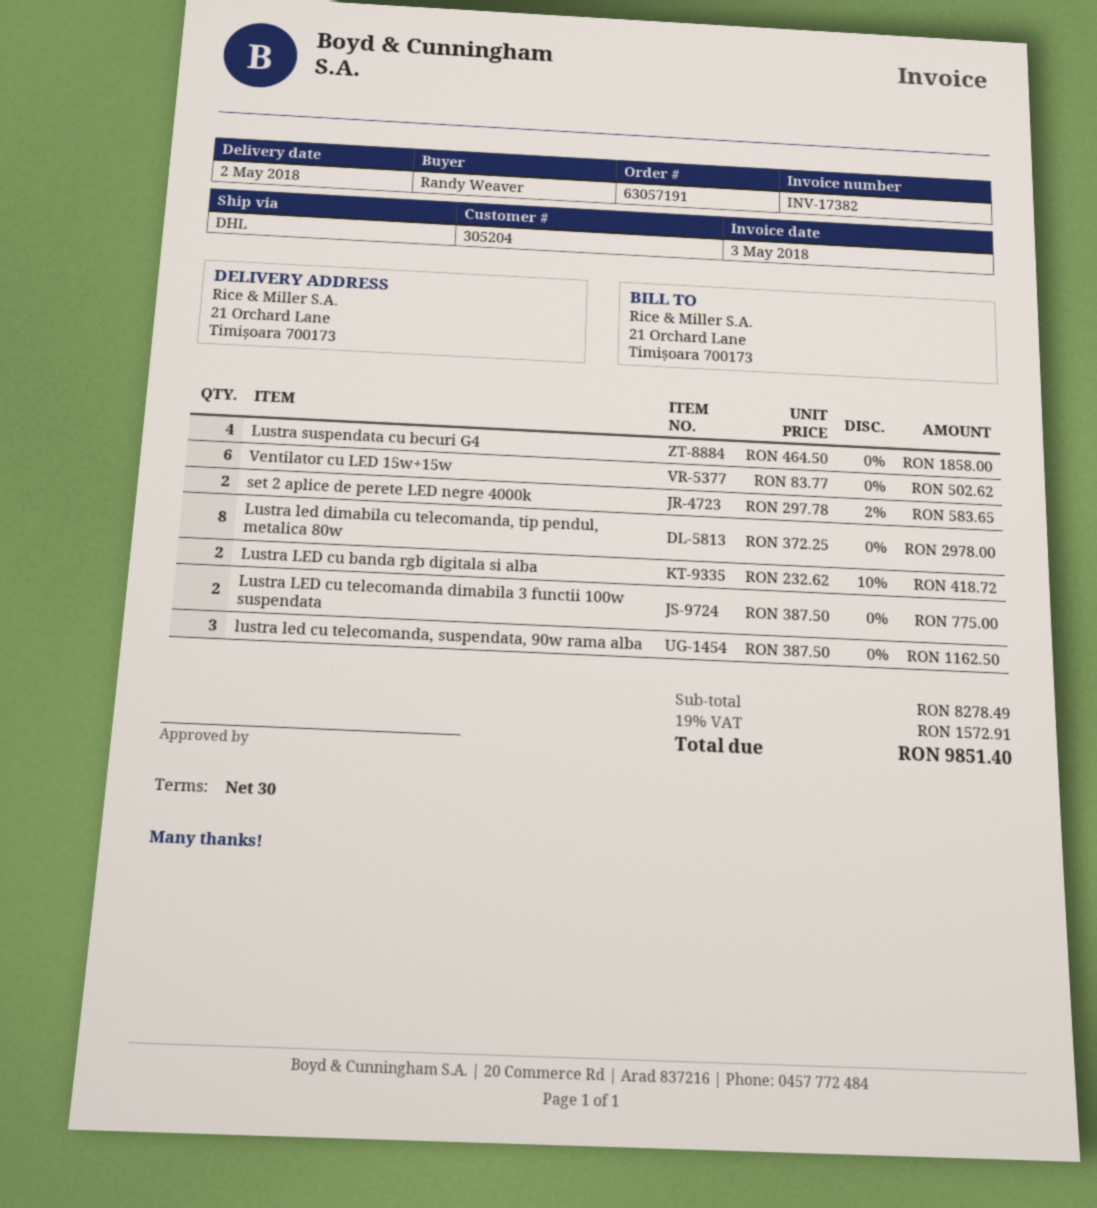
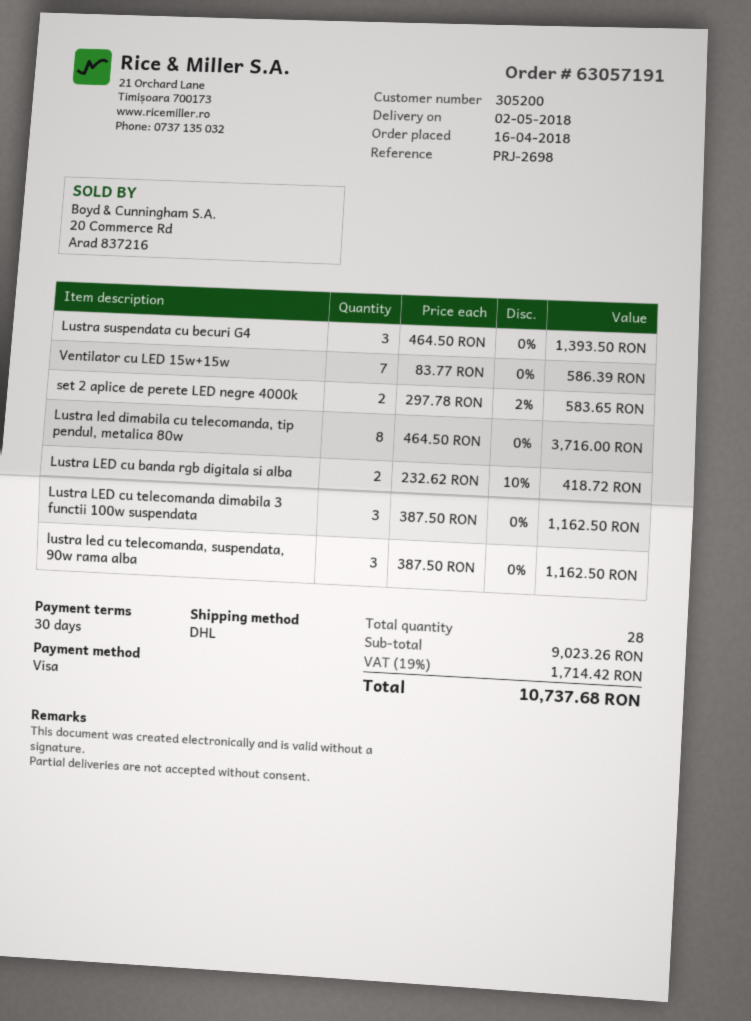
customer number: 305204 -> 305200
Lustra suspendata cu becuri G4: 4 x 464.50 = 1858.00 -> 3 x 464.50 = 1393.50
Ventilator cu LED 15w+15w: 6 x 83.77 = 502.62 -> 7 x 83.77 = 586.39
Lustra led dimabila cu telecomanda, tip pendul, metalica 80w: 8 x 372.25 = 2978.00 -> 8 x 464.50 = 3716.00
Lustra LED cu telecomanda dimabila 3 functii 100w suspendata: 2 x 387.50 = 775.00 -> 3 x 387.50 = 1162.50
subtotal: 8278.49 -> 9023.26
tax: 19% = 1572.91 -> 19% = 1714.42
total: 9851.40 -> 10737.68

